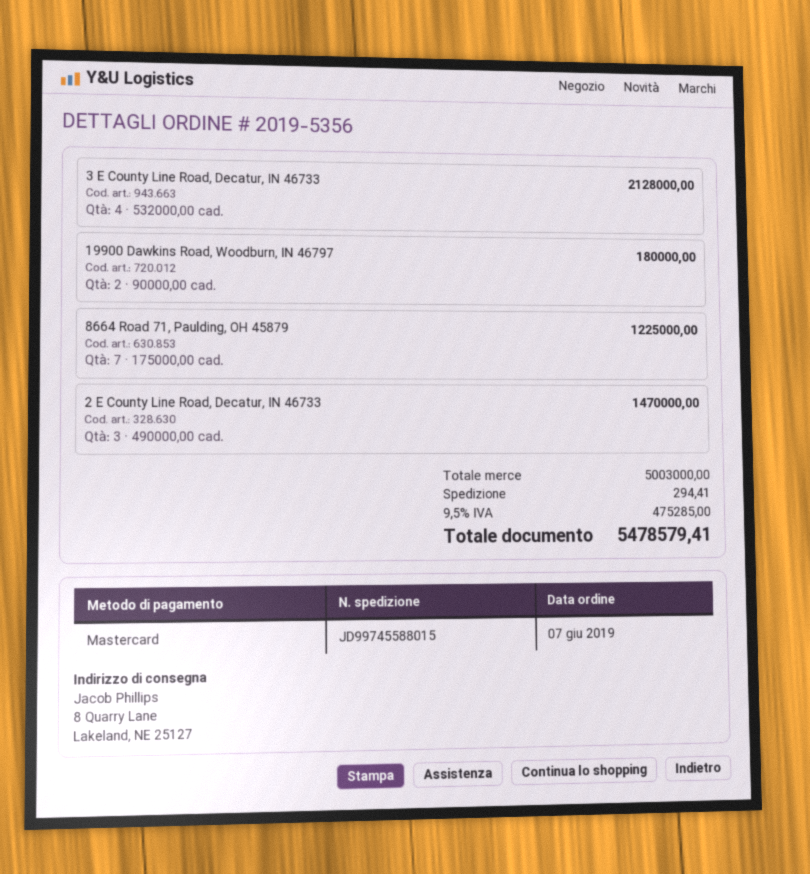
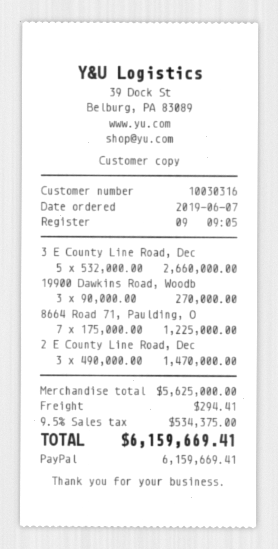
payment method: Mastercard -> PayPal
3 E County Line Road, Decatur, IN 46733: 4 x 532000.00 = 2128000.00 -> 5 x 532000.00 = 2660000.00
19900 Dawkins Road, Woodburn, IN 46797: 2 x 90000.00 = 180000.00 -> 3 x 90000.00 = 270000.00
subtotal: 5003000.00 -> 5625000.00
tax: 9.5% = 475285.00 -> 9.5% = 534375.00
total: 5478579.41 -> 6159669.41

